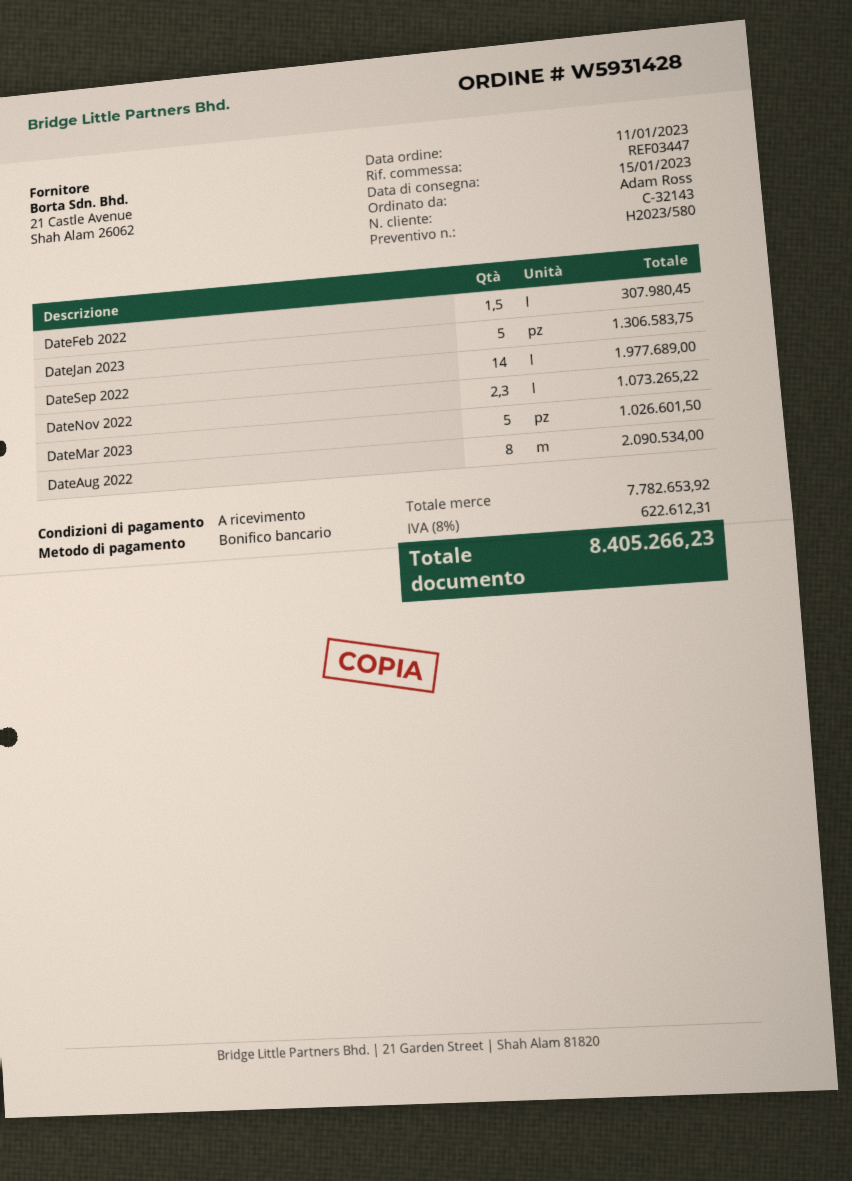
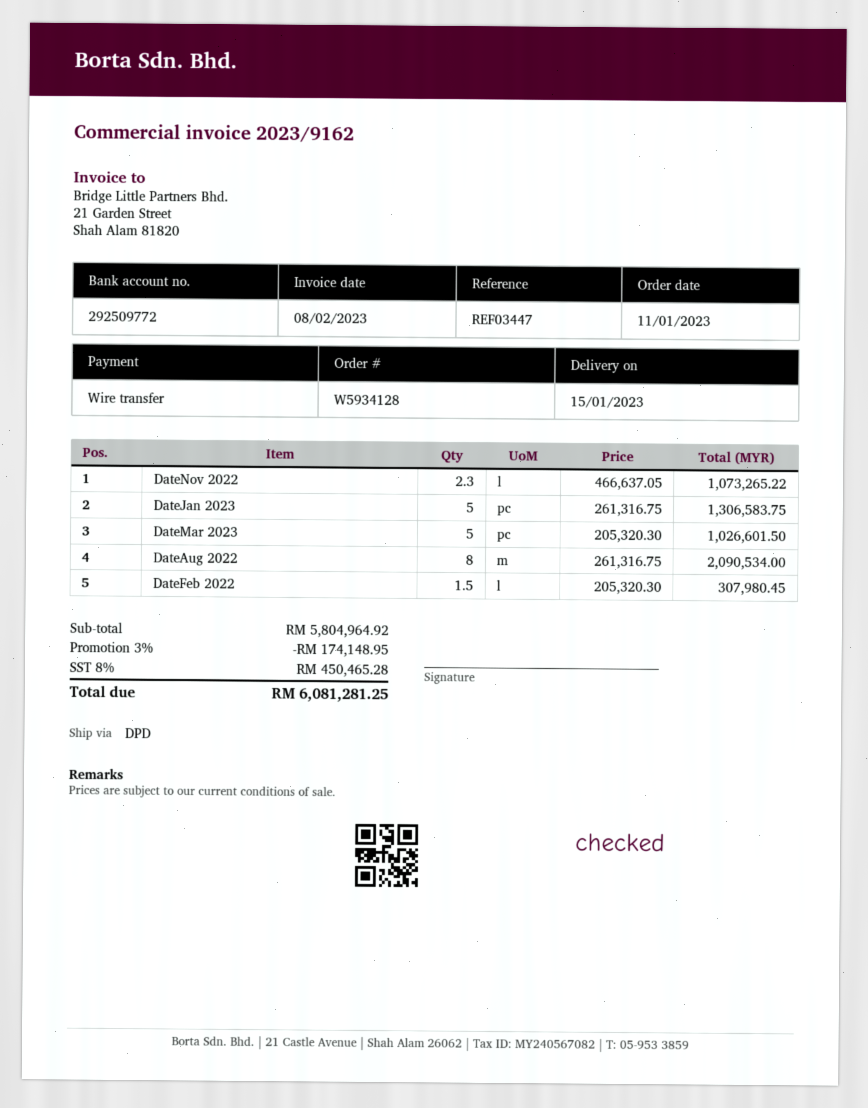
order number: W5931428 -> W5934128
DateSep 2022: 14 for 1977689.00 -> none
subtotal: 7782653.92 -> 5804964.92
discount: none -> 3% = 174148.95
tax: 8% = 622612.31 -> 8% = 450465.28
total: 8405266.23 -> 6081281.25

